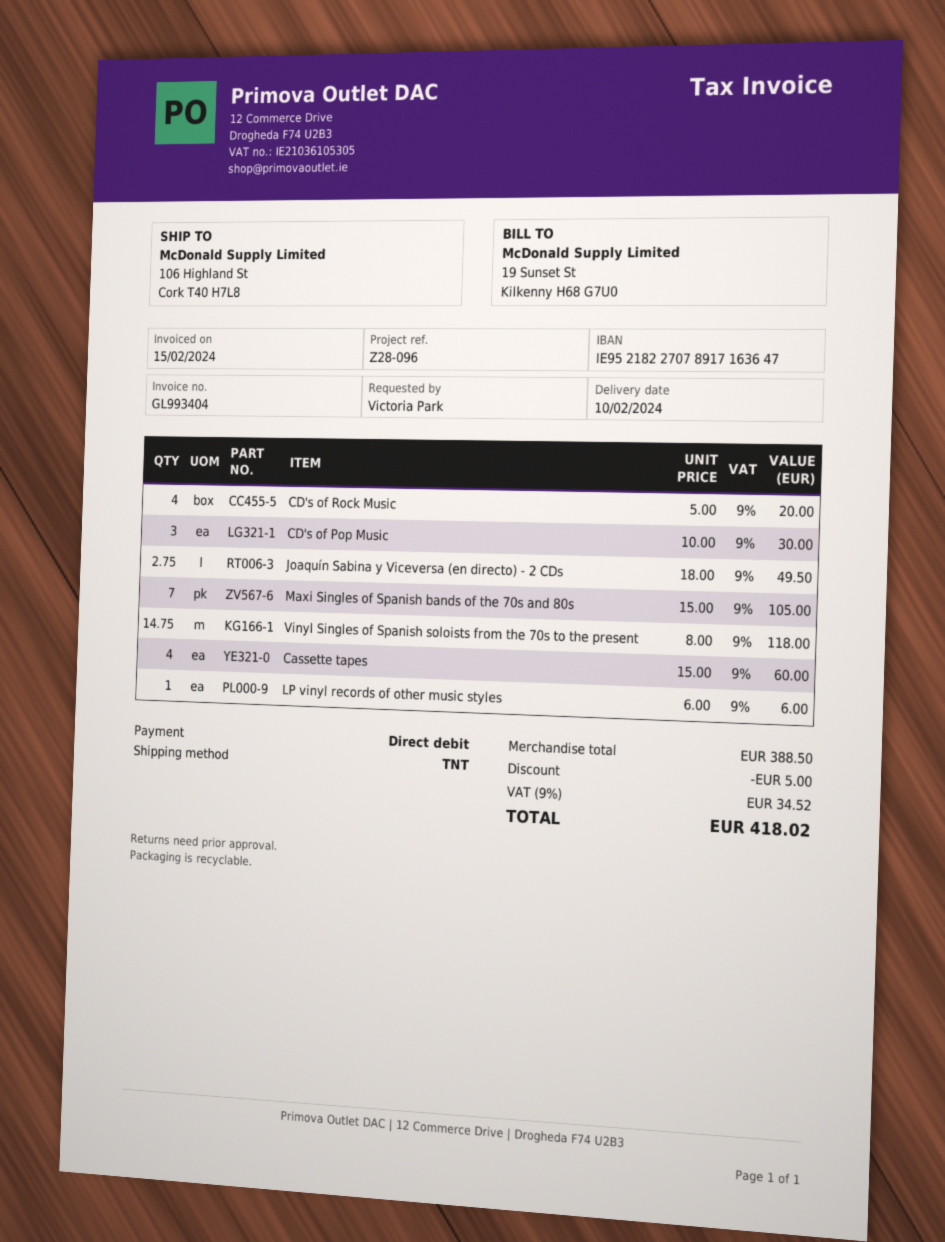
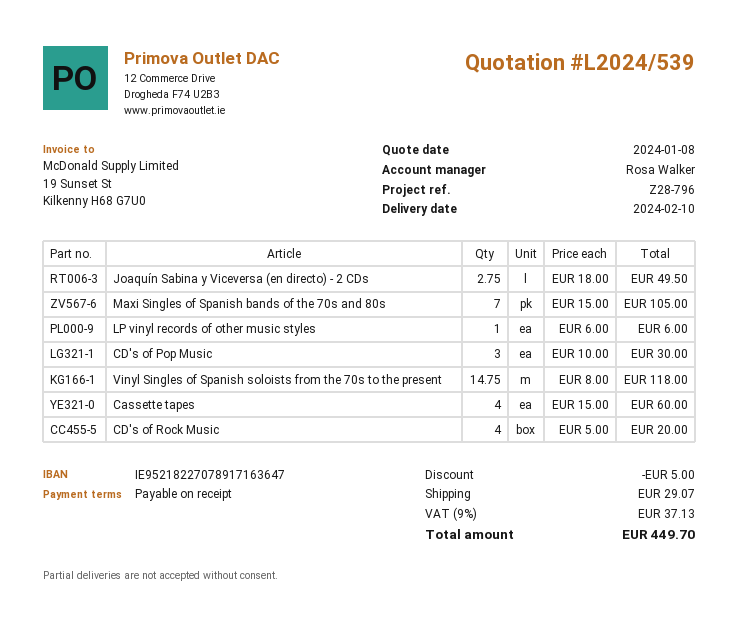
reference: Z28-096 -> Z28-796
shipping: none -> 29.07
tax: 9% = 34.52 -> 9% = 37.13
total: 418.02 -> 449.70

